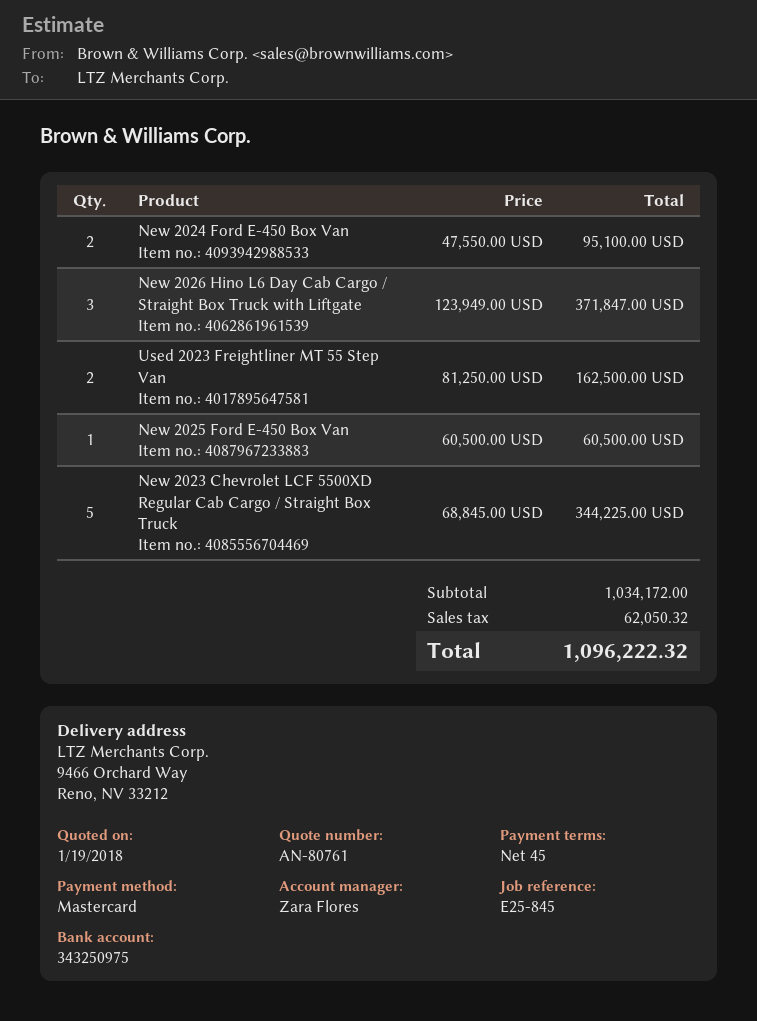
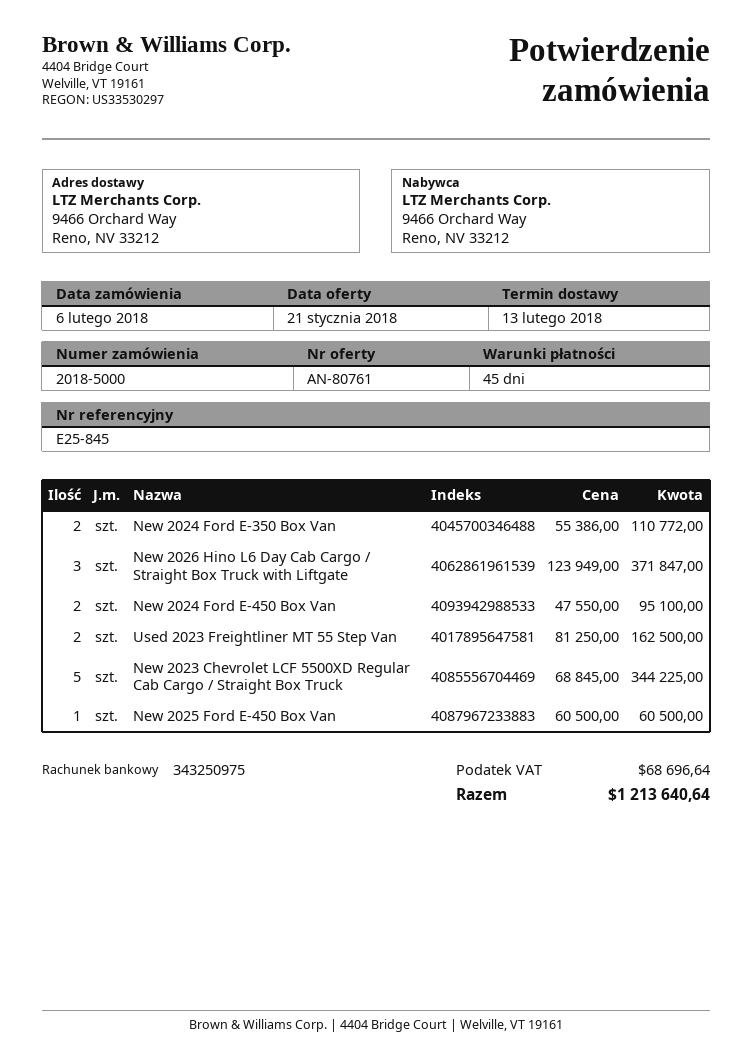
quote date: 2018-01-19 -> 2018-01-21
New 2024 Ford E-350 Box Van: none -> 2 x 55386.00 = 110772.00
tax: 62050.32 -> 68696.64
total: 1096222.32 -> 1213640.64

